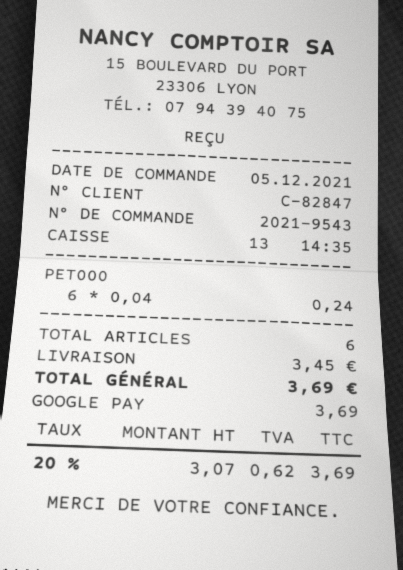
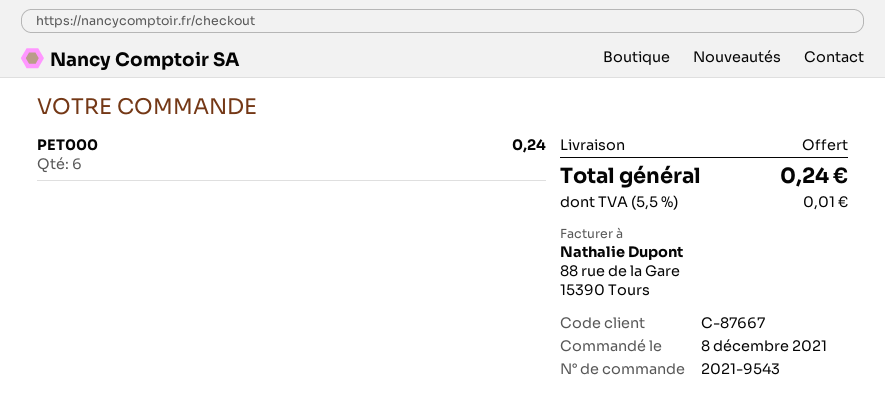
order date: 2021-12-05 -> 2021-12-08
customer number: C-82847 -> C-87667
shipping: 3.45 -> 0.00
tax: 20% = 0.62 -> 5.5% = 0.01
total: 3.69 -> 0.24

